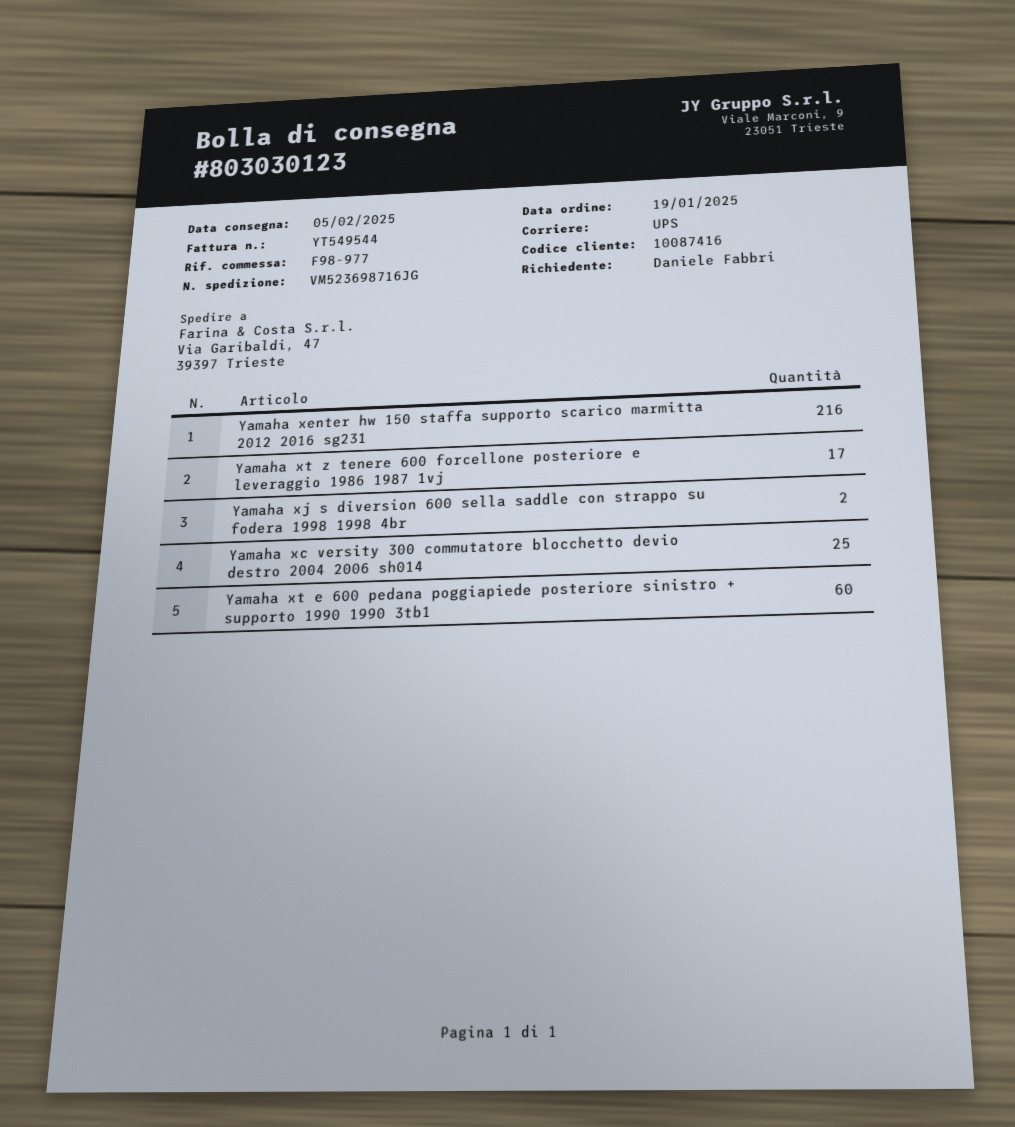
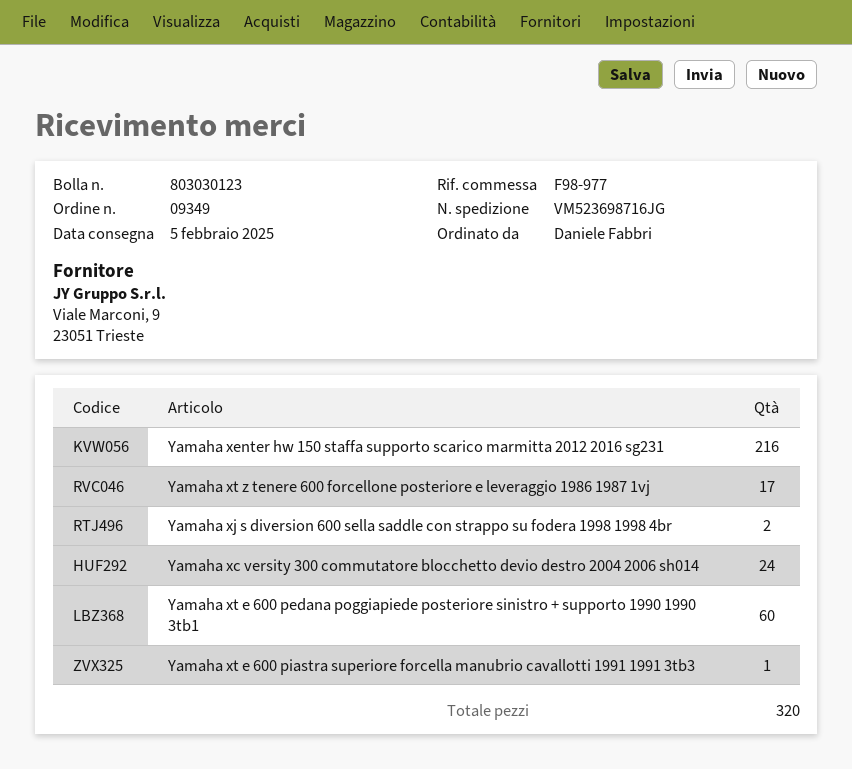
Yamaha xc versity 300 commutatore blocchetto devio destro 2004 2006 sh014: 25 -> 24
Yamaha xt e 600 piastra superiore forcella manubrio cavallotti 1991 1991 3tb3: none -> 1

